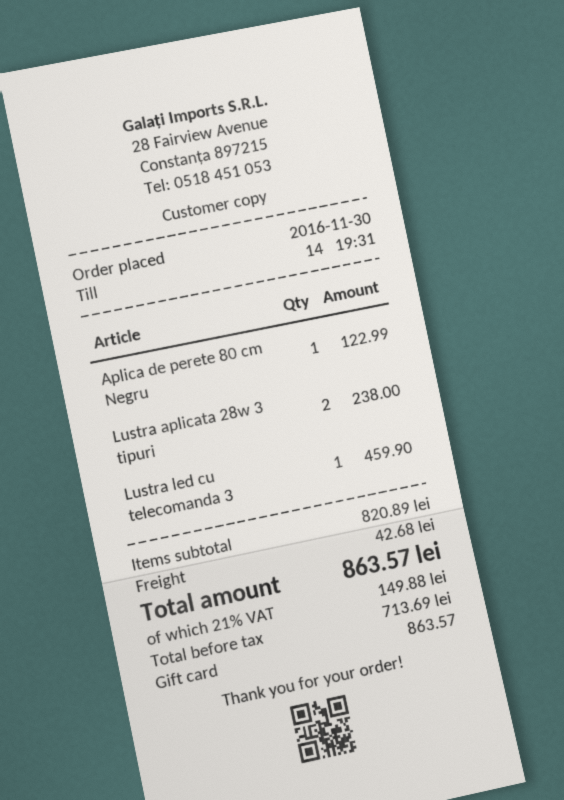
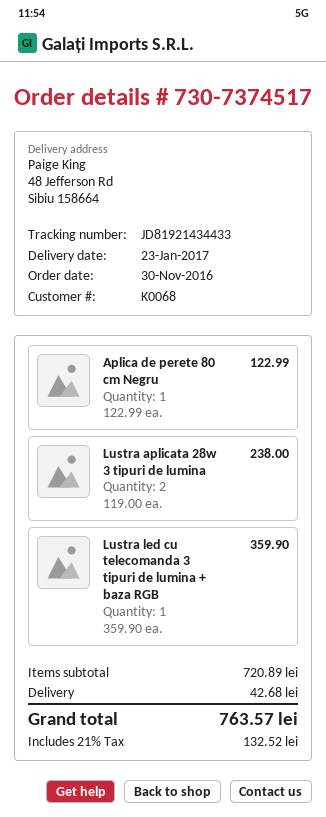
Lustra led cu telecomanda 3: 1 for 459.90 -> 1 for 359.90
subtotal: 820.89 -> 720.89
tax: 21% = 149.88 -> 21% = 132.52
total: 863.57 -> 763.57

